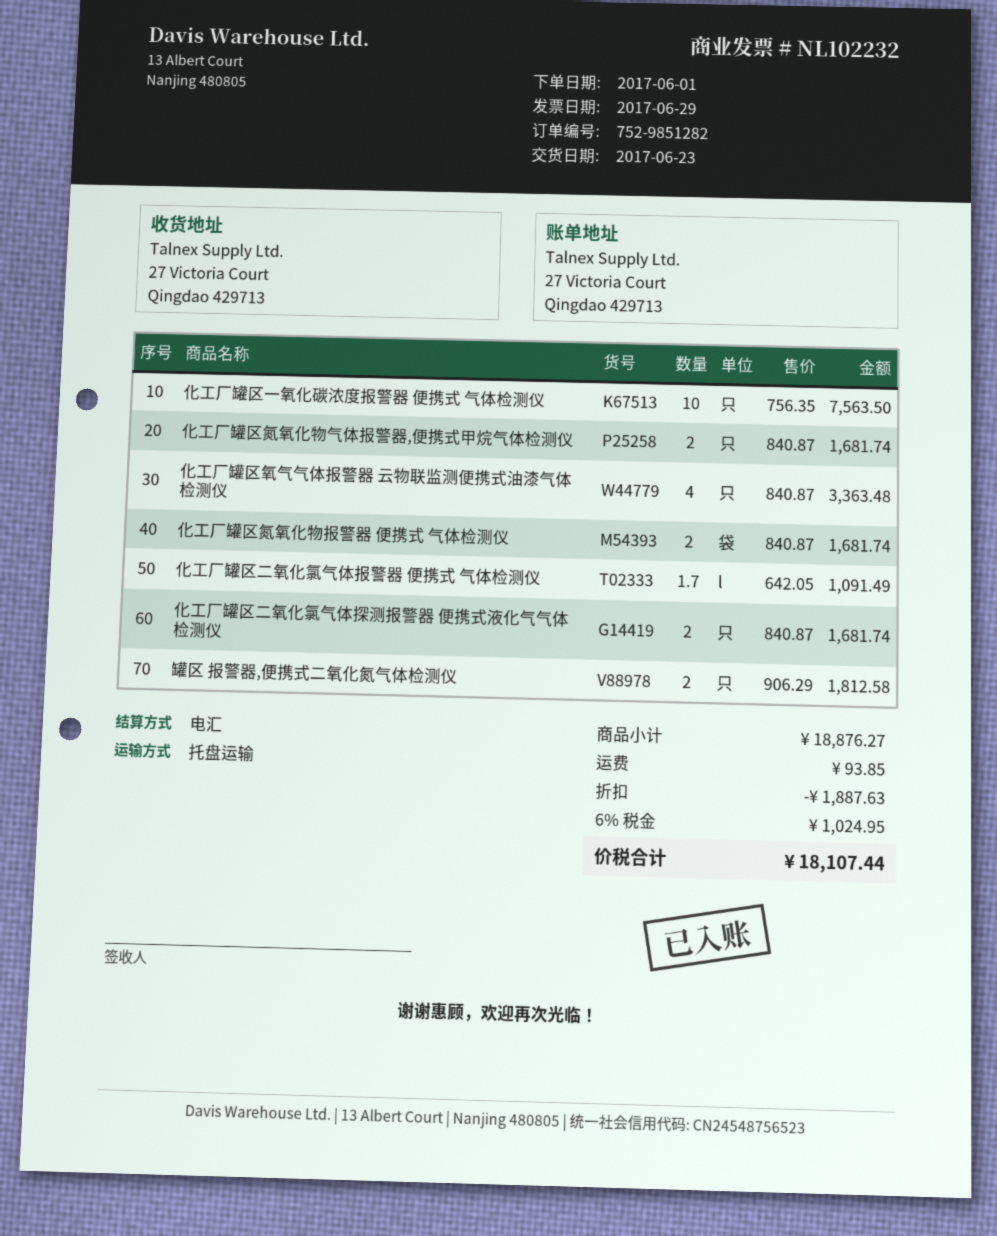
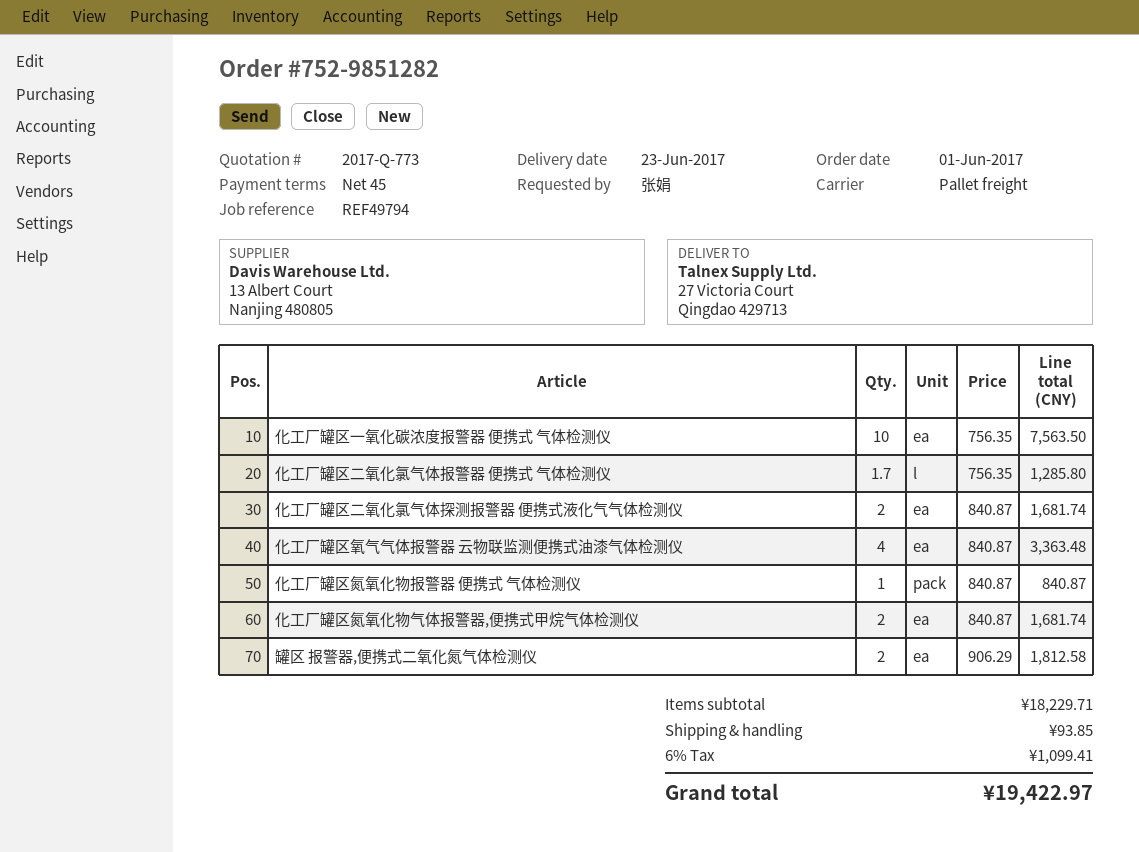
化工厂罐区氮氧化物报警器 便携式 气体检测仪: 2 x 840.87 = 1681.74 -> 1 x 840.87 = 840.87
化工厂罐区二氧化氯气体报警器 便携式 气体检测仪: 1.7 x 642.05 = 1091.49 -> 1.7 x 756.35 = 1285.80
subtotal: 18876.27 -> 18229.71
discount: 1887.63 -> none
tax: 6% = 1024.95 -> 6% = 1099.41
total: 18107.44 -> 19422.97

